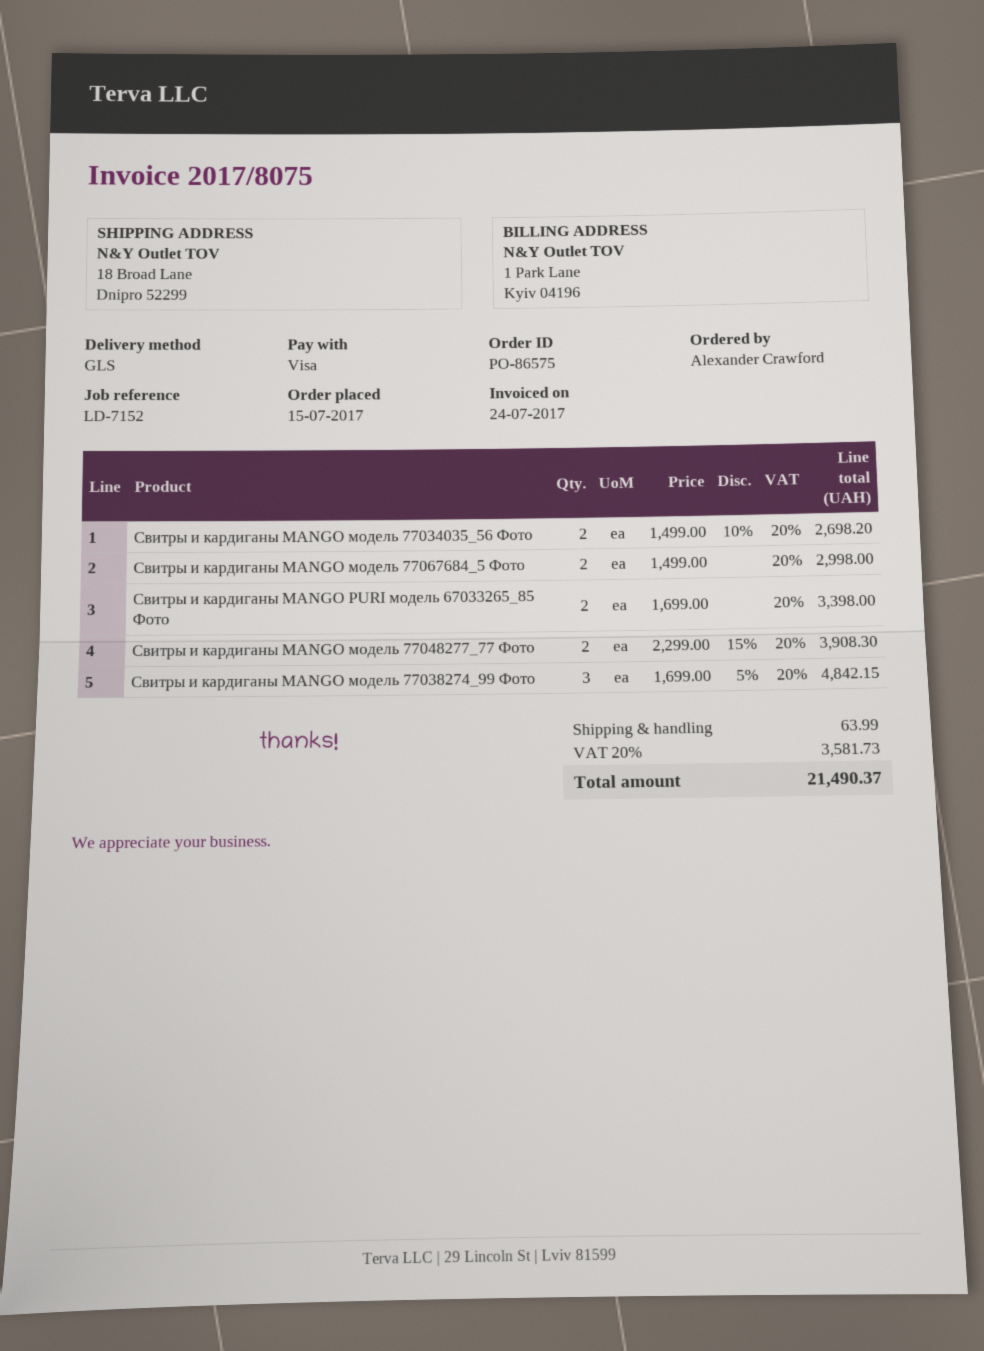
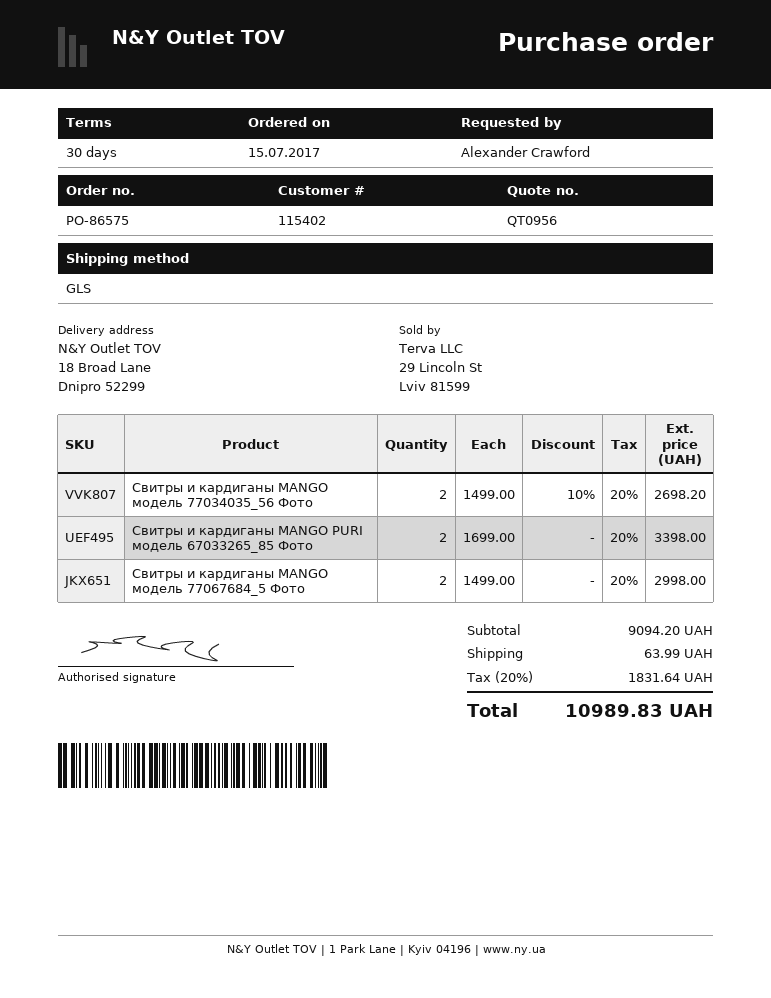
Свитры и кардиганы MANGO модель 77048277_77 Фото: 2 x 2299.00 - 15% = 3908.30 -> none
Свитры и кардиганы MANGO модель 77038274_99 Фото: 3 x 1699.00 - 5% = 4842.15 -> none
tax: 20% = 3581.73 -> 20% = 1831.64
total: 21490.37 -> 10989.83

